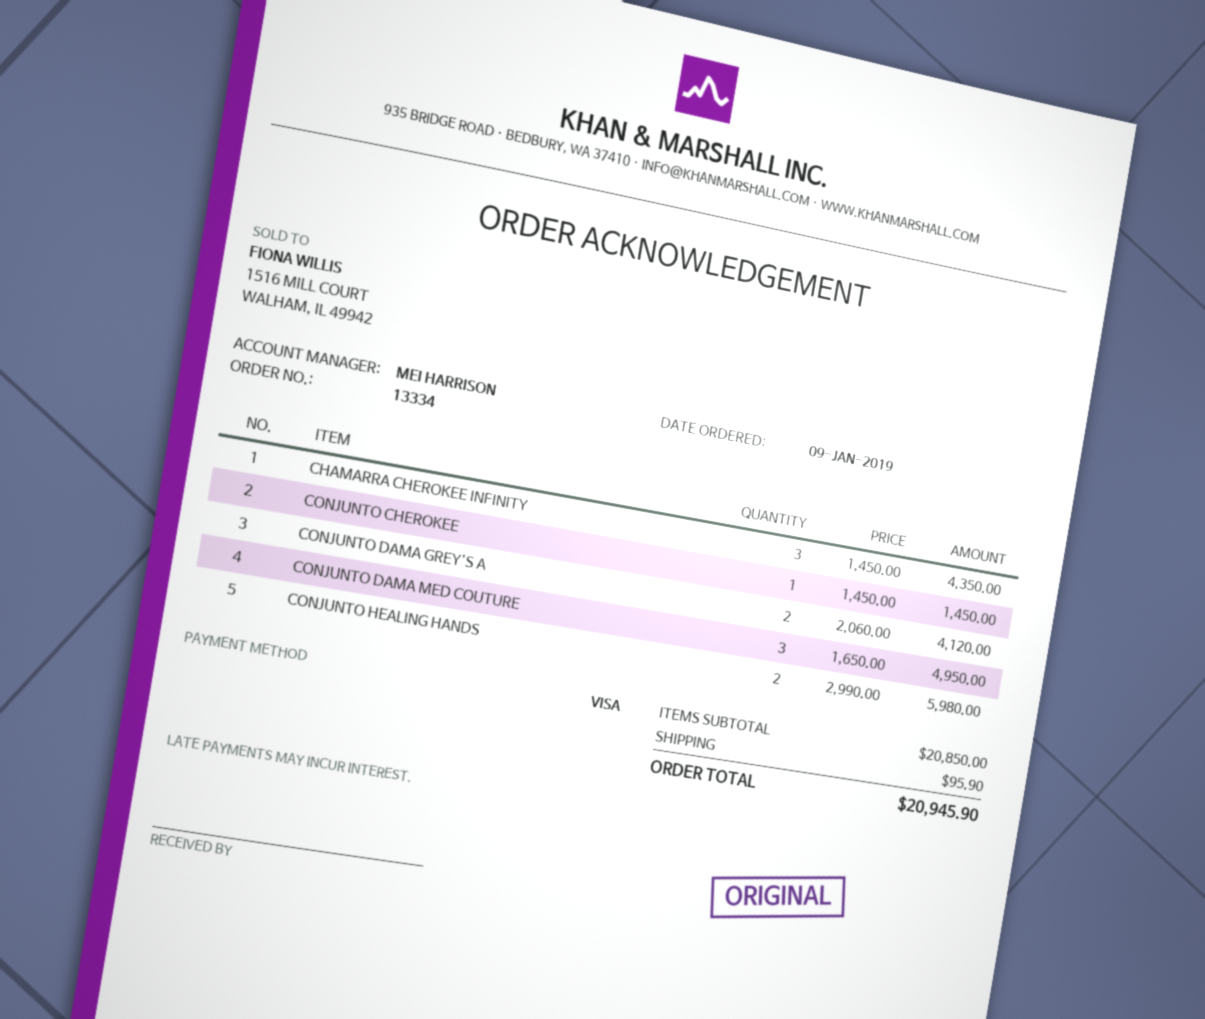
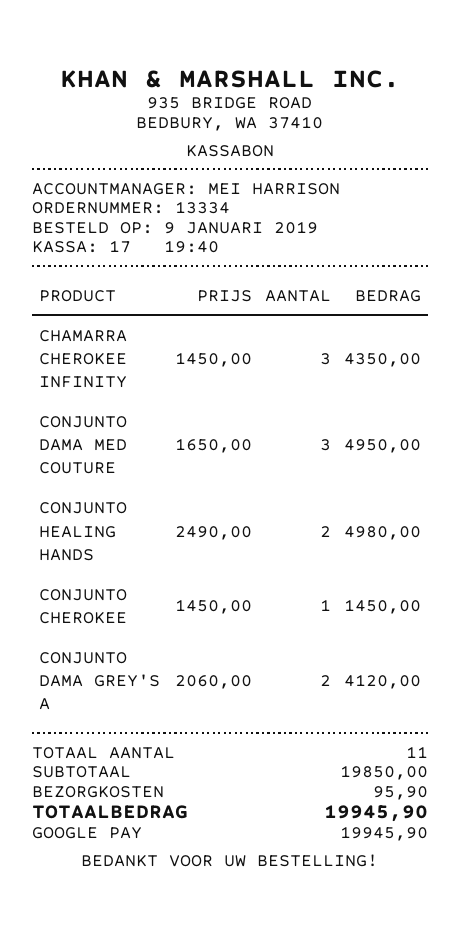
payment method: Visa -> Google Pay
CONJUNTO HEALING HANDS: 2 x 2990.00 = 5980.00 -> 2 x 2490.00 = 4980.00
subtotal: 20850.00 -> 19850.00
total: 20945.90 -> 19945.90

